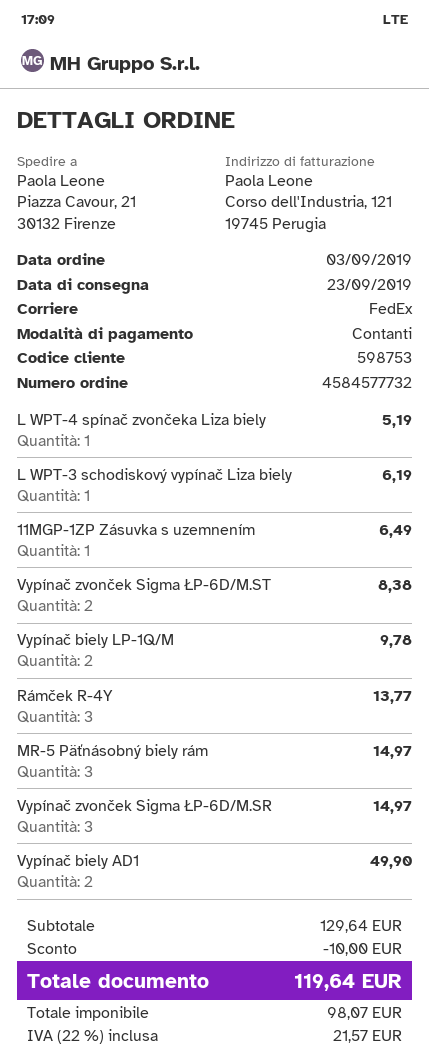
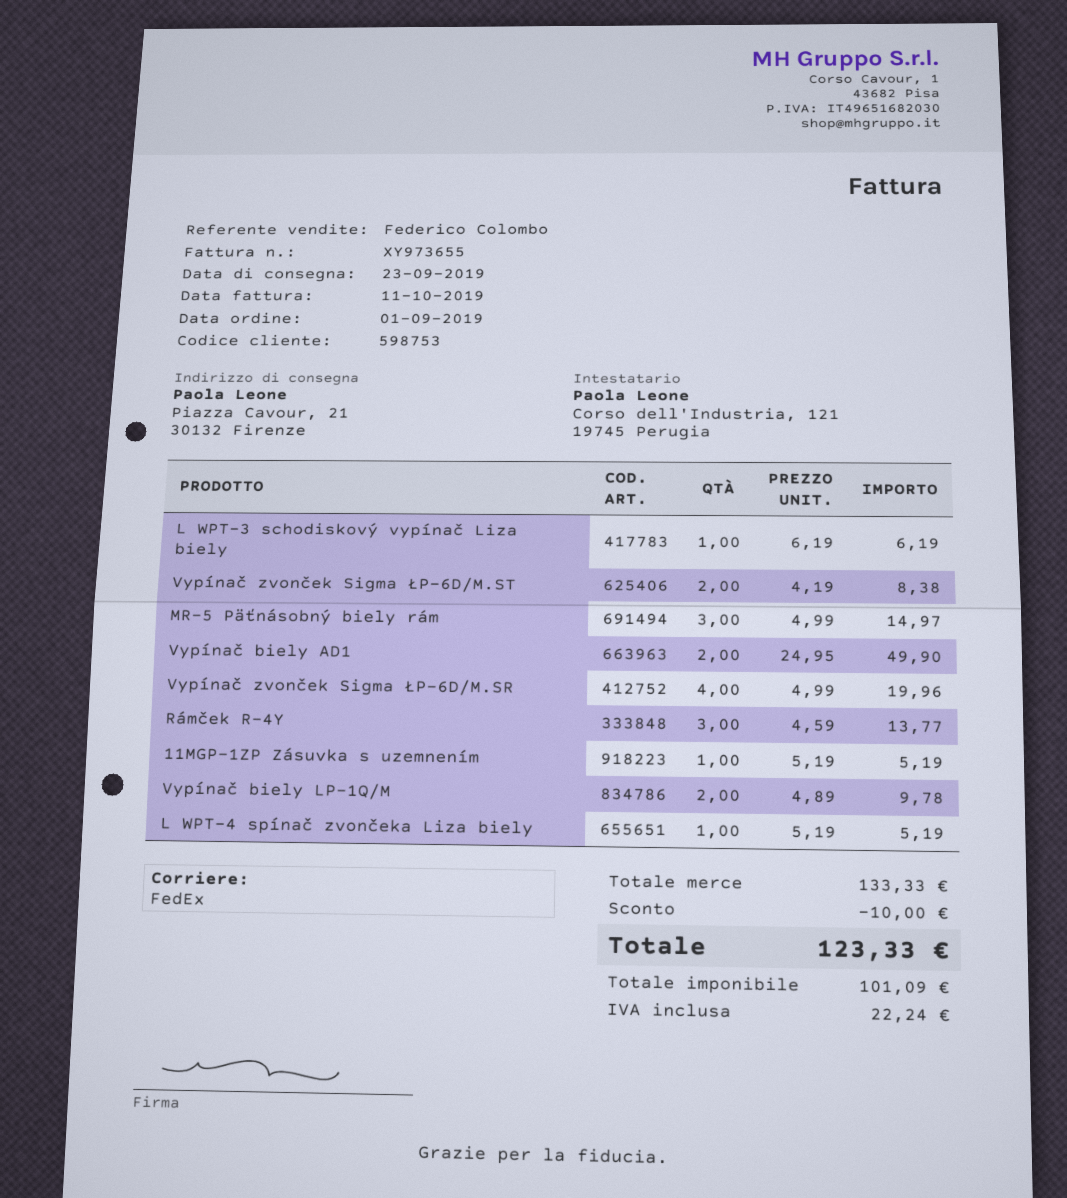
order date: 2019-09-03 -> 2019-09-01
11MGP-1ZP Zásuvka s uzemnením: 1 for 6.49 -> 1 for 5.19
Vypínač zvonček Sigma ŁP-6D/M.SR: 3 for 14.97 -> 4 for 19.96
subtotal: 129.64 -> 133.33
net: 98.07 -> 101.09
tax: 21.57 -> 22.24
total: 119.64 -> 123.33

